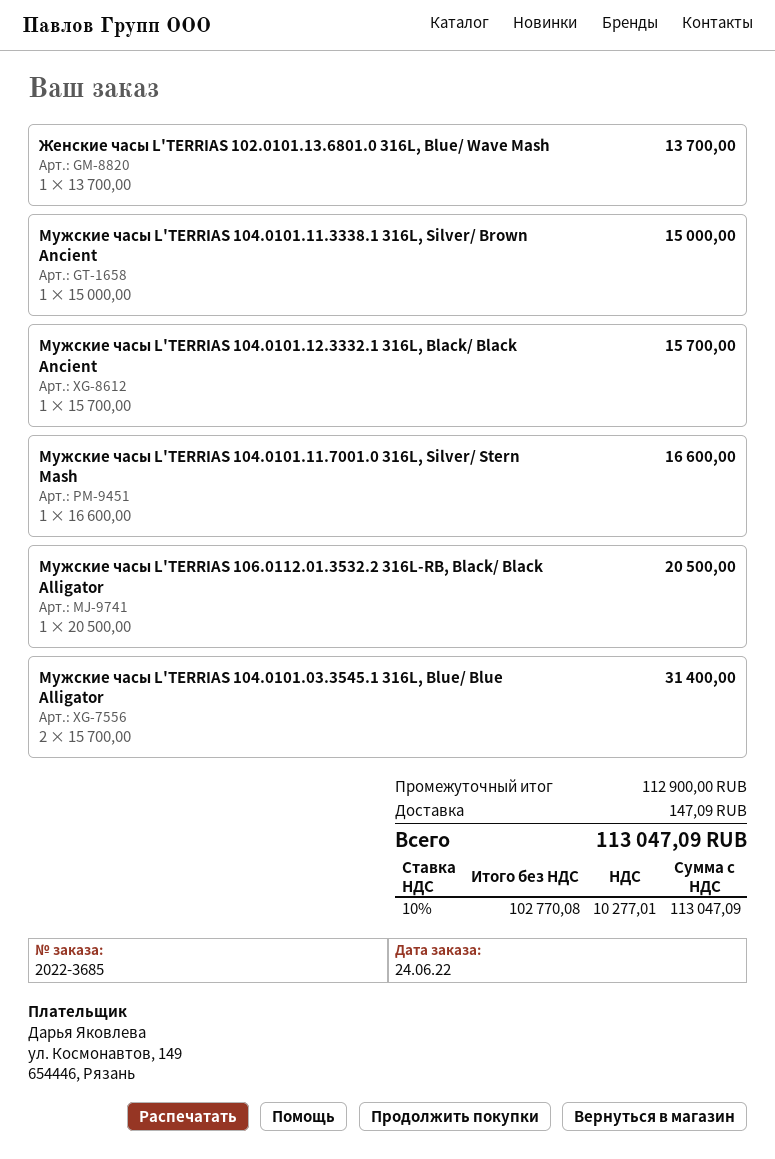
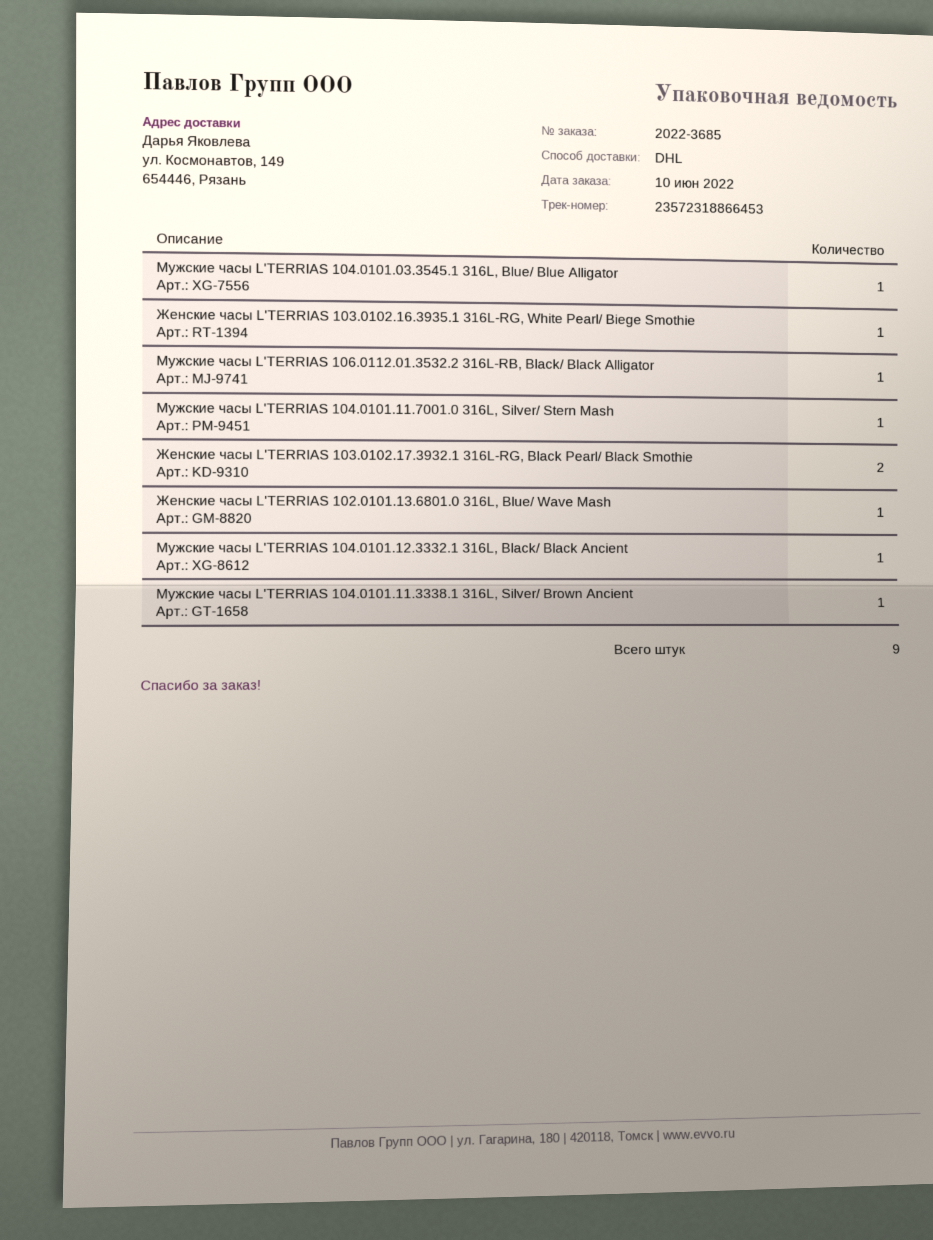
order date: 2022-06-24 -> 2022-06-10
Мужские часы L'TERRIAS 104.0101.03.3545.1 316L, Blue/ Blue Alligator: 2 -> 1
Женские часы L'TERRIAS 103.0102.16.3935.1 316L-RG, White Pearl/ Biege Smothie: none -> 1
Женские часы L'TERRIAS 103.0102.17.3932.1 316L-RG, Black Pearl/ Black Smothie: none -> 2

